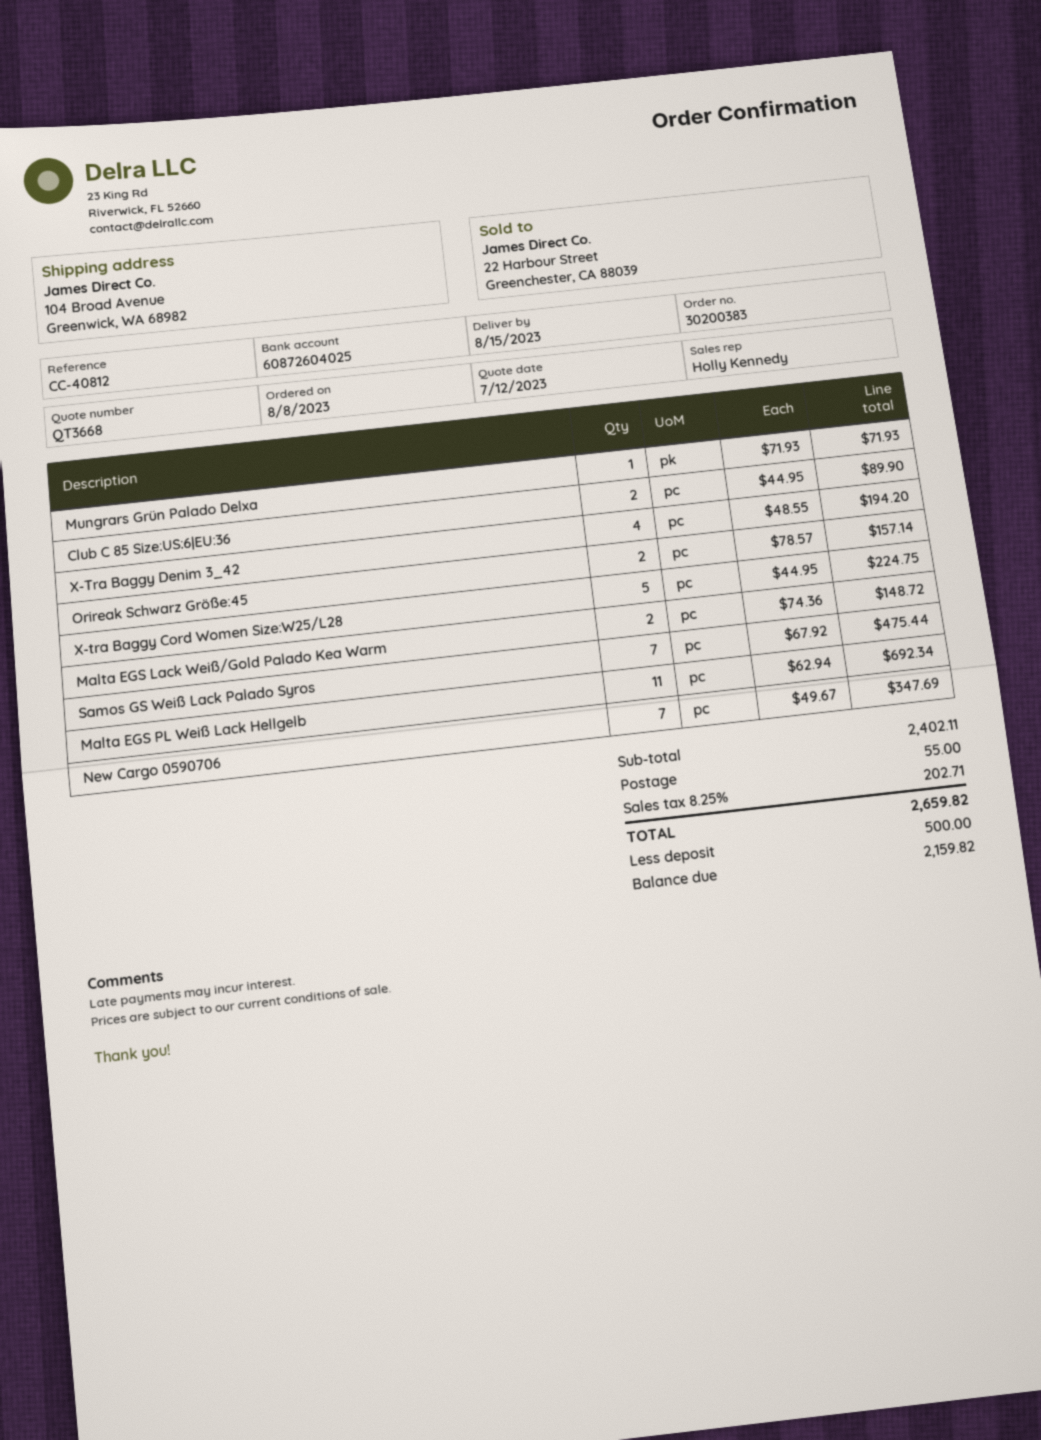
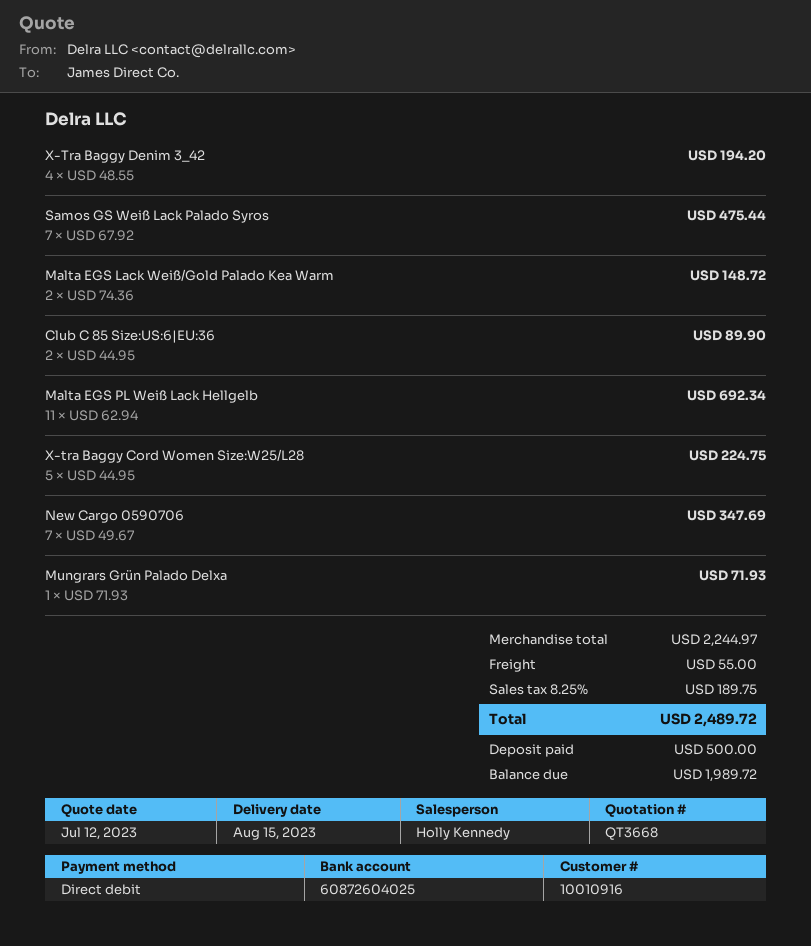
Orireak Schwarz Größe:45: 2 x 78.57 = 157.14 -> none
subtotal: 2402.11 -> 2244.97
tax: 8.25% = 202.71 -> 8.25% = 189.75
total: 2659.82 -> 2489.72
balance: 2159.82 -> 1989.72

